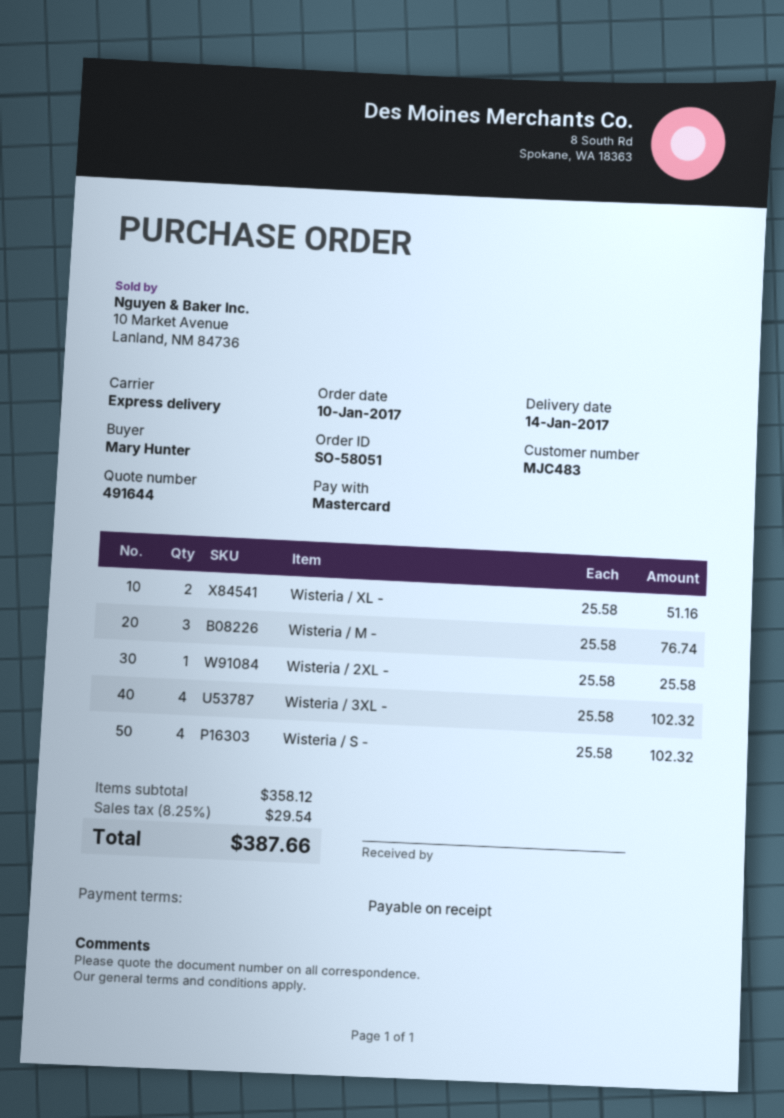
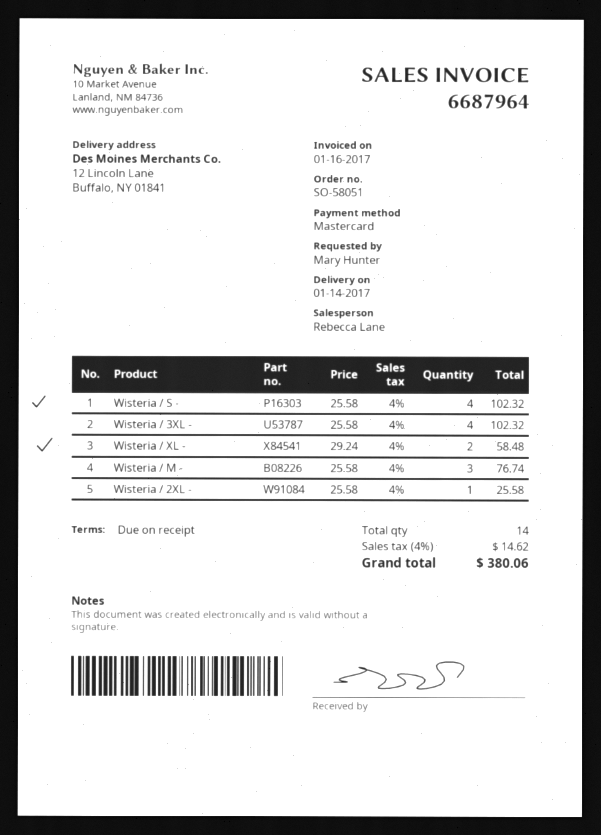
Wisteria / XL -: 2 x 25.58 = 51.16 -> 2 x 29.24 = 58.48
tax: 8.25% = 29.54 -> 4% = 14.62
total: 387.66 -> 380.06

